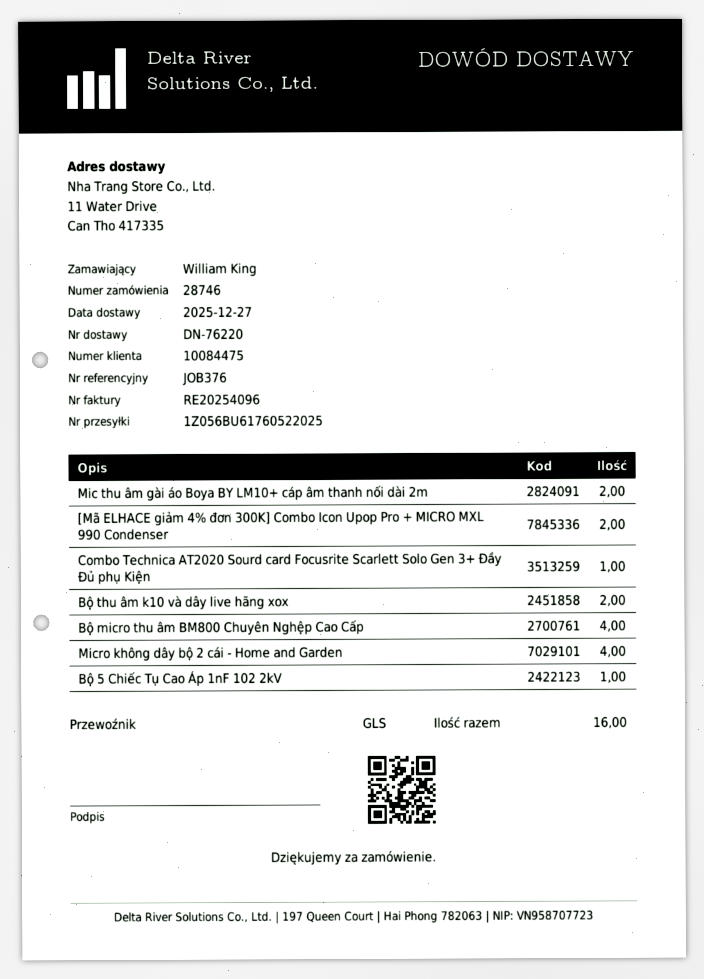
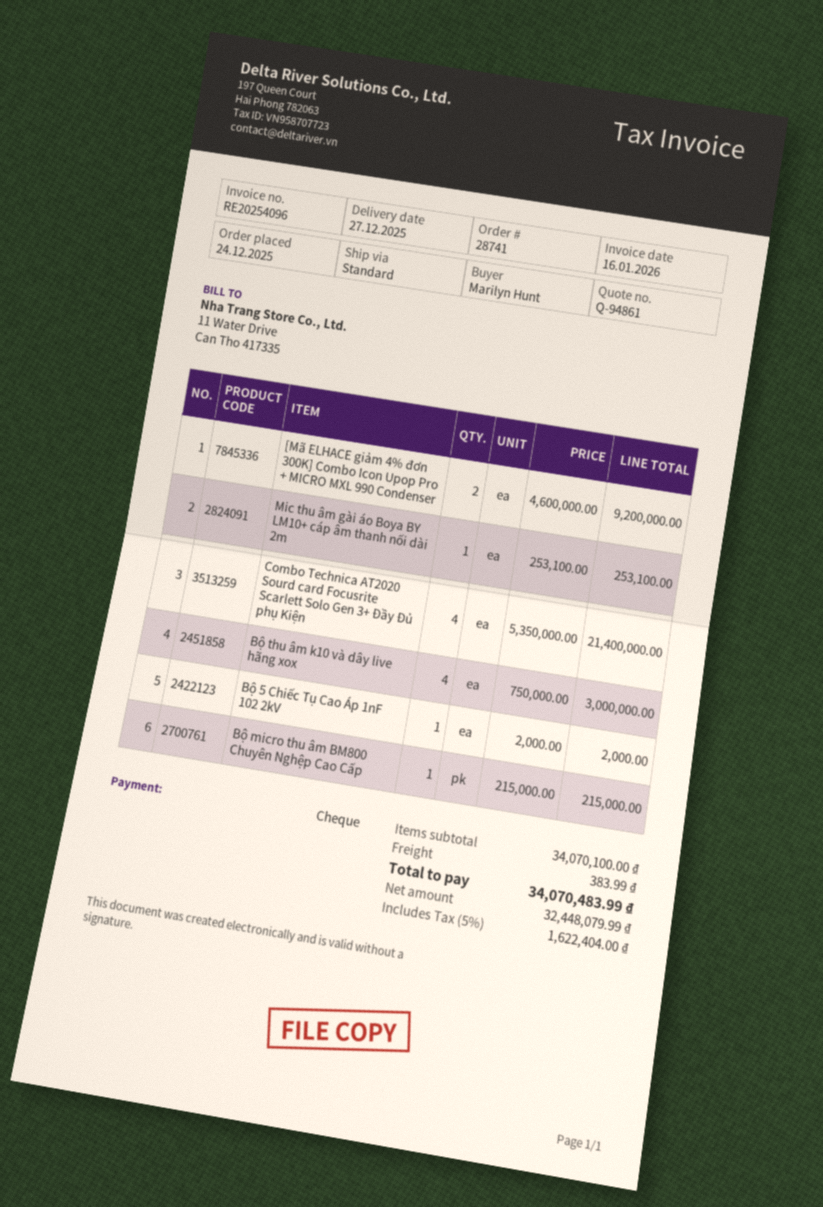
order number: 28746 -> 28741
ordered by: William King -> Marilyn Hunt
shipping method: GLS -> standard
Mic thu âm gài áo Boya BY LM10+ cáp âm thanh nối dài 2m: 2 -> 1
Combo Technica AT2020 Sourd card Focusrite Scarlett Solo Gen 3+ Đầy Đủ phụ Kiện: 1 -> 4
Bộ thu âm k10 và dây live hãng xox: 2 -> 4
Bộ micro thu âm BM800 Chuyên Nghệp Cao Cấp: 4 -> 1
Micro không dây bộ 2 cái - Home and Garden: 4 -> none

